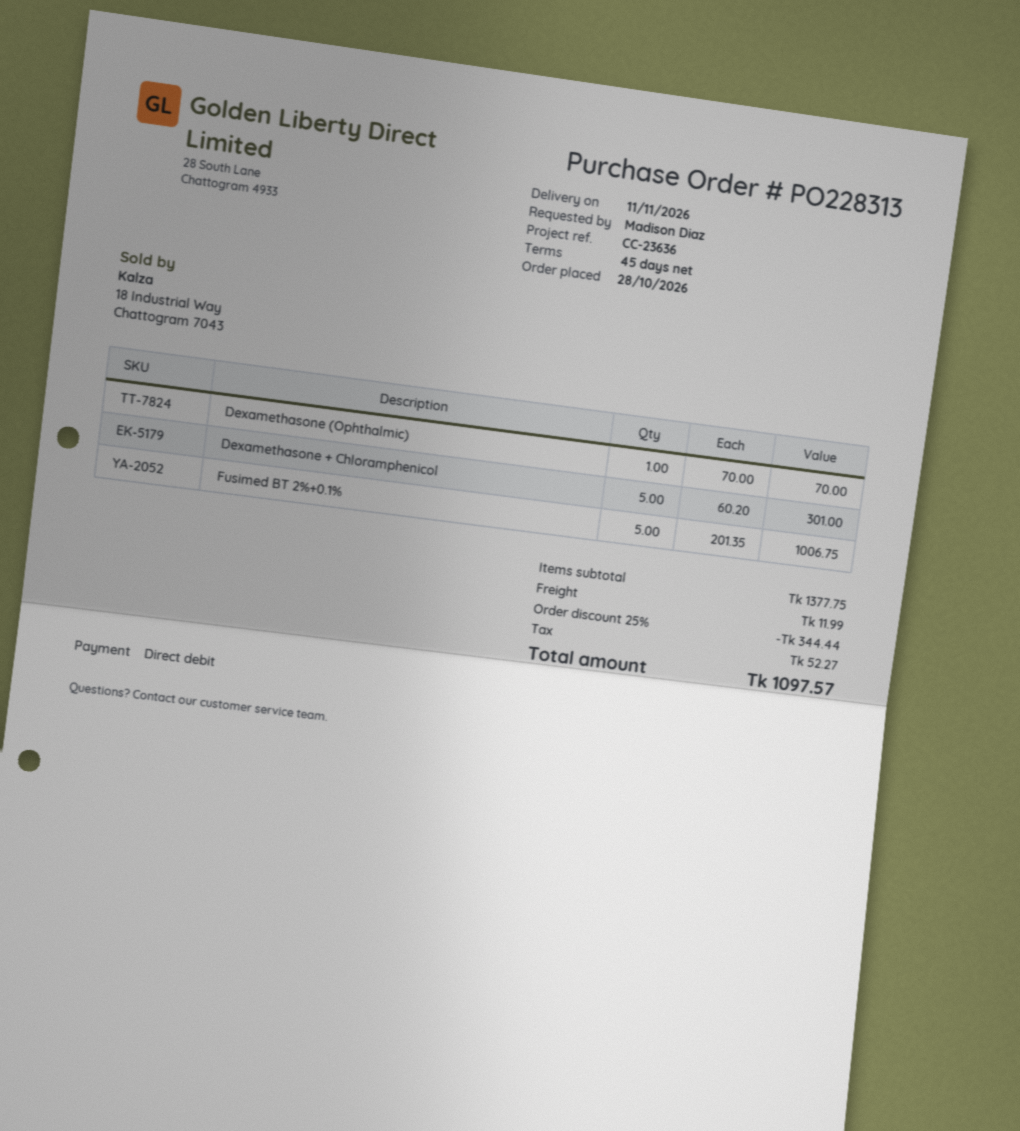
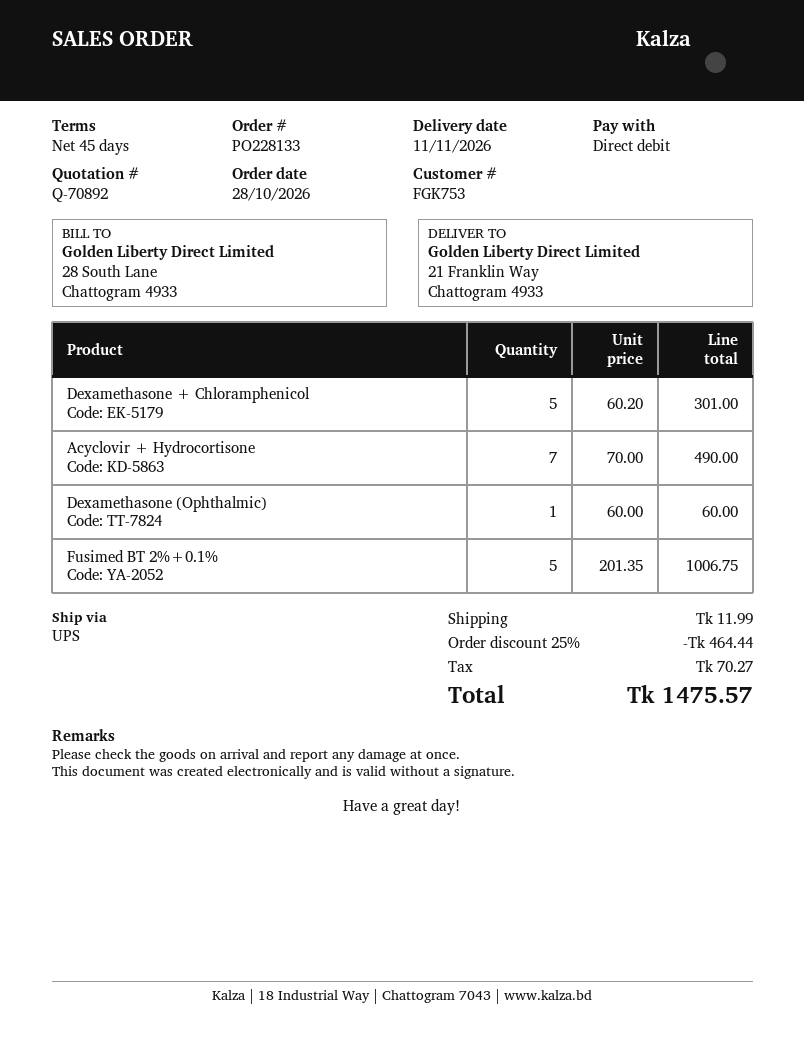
order number: PO228313 -> PO228133
Dexamethasone (Ophthalmic): 1 x 70.00 = 70.00 -> 1 x 60.00 = 60.00
Acyclovir + Hydrocortisone: none -> 7 x 70.00 = 490.00
discount: 25% = 344.44 -> 25% = 464.44
tax: 52.27 -> 70.27
total: 1097.57 -> 1475.57

